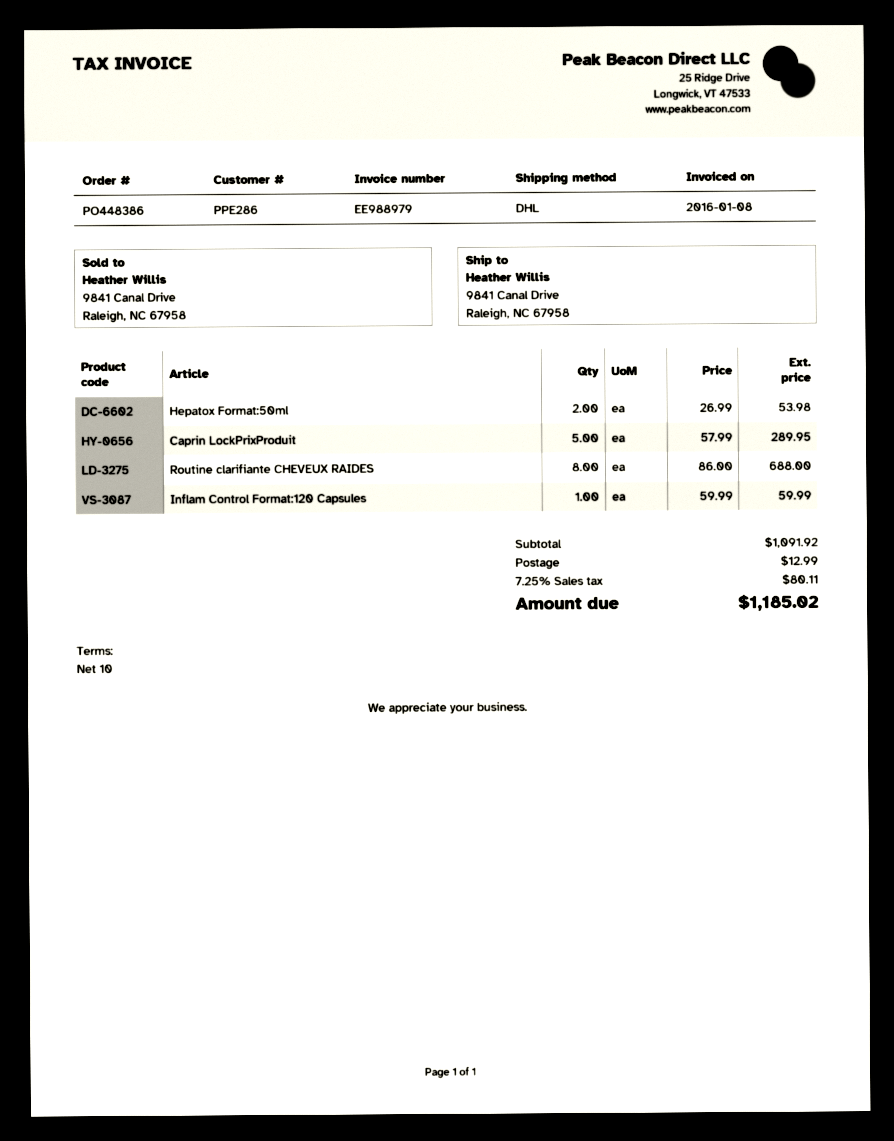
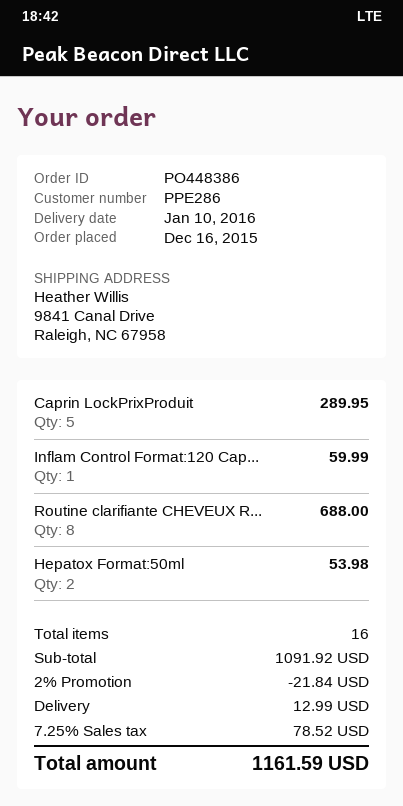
discount: none -> 2% = 21.84
tax: 7.25% = 80.11 -> 7.25% = 78.52
total: 1185.02 -> 1161.59

